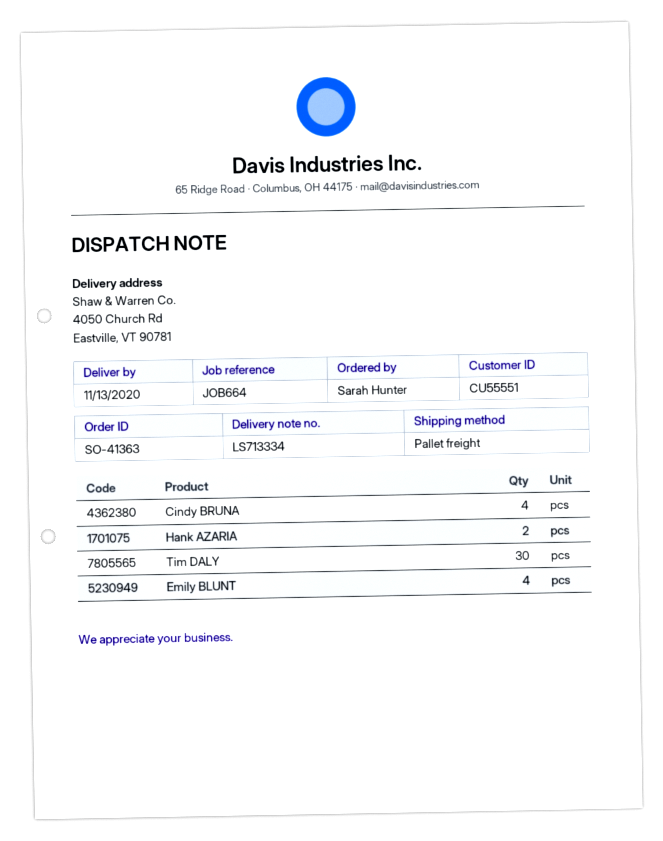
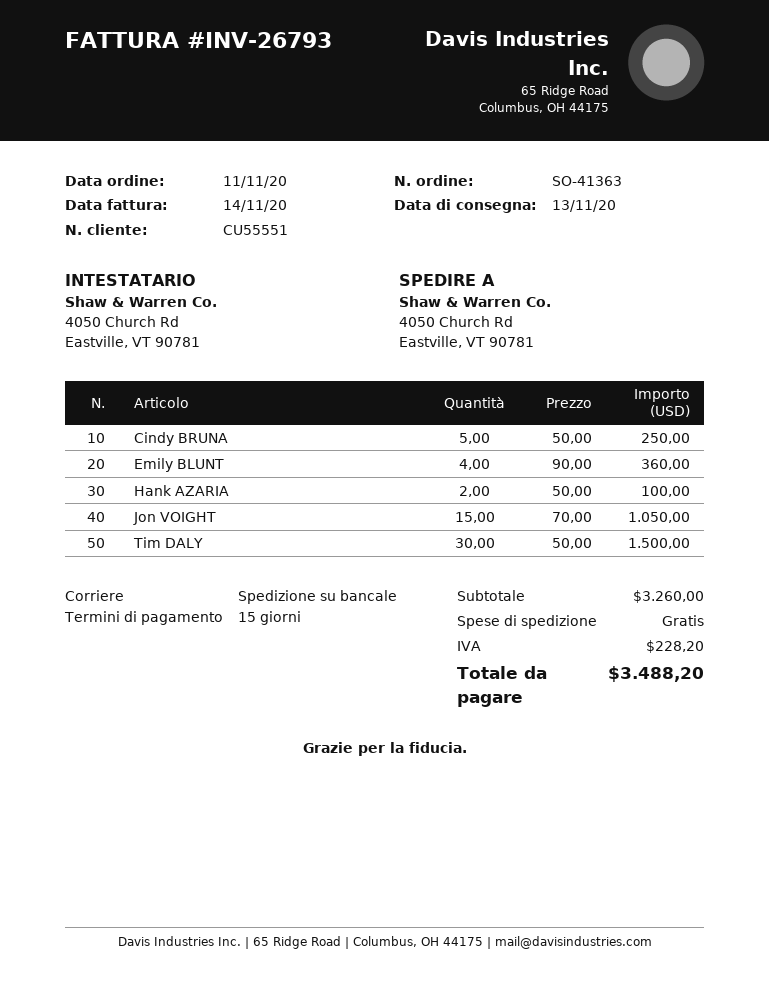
Cindy BRUNA: 4 -> 5
Jon VOIGHT: none -> 15

